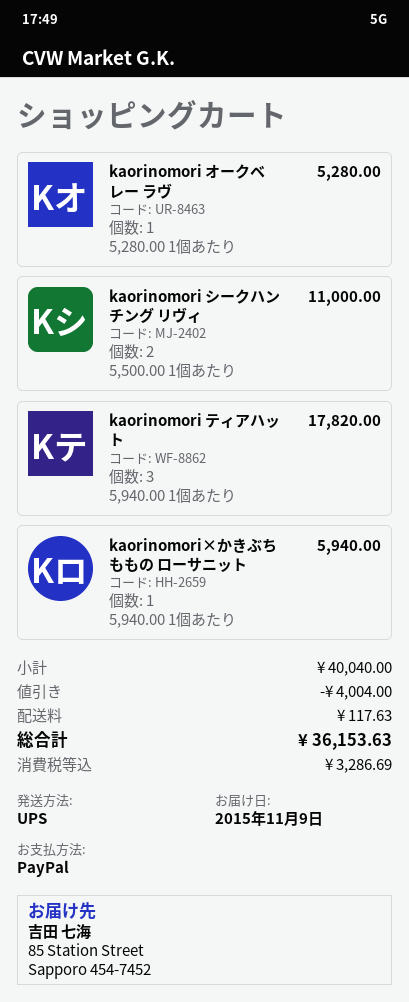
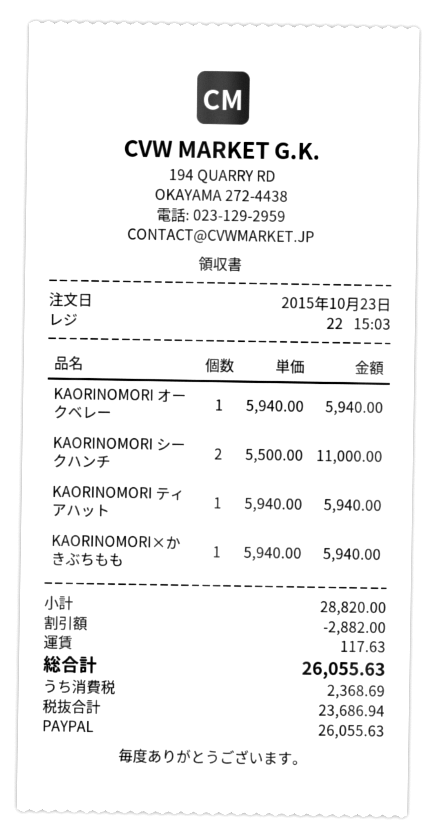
kaorinomori オークベレー ラヴ: 1 x 5280.00 = 5280.00 -> 1 x 5940.00 = 5940.00
kaorinomori ティアハット: 3 x 5940.00 = 17820.00 -> 1 x 5940.00 = 5940.00
subtotal: 40040.00 -> 28820.00
discount: 4004.00 -> 2882.00
tax: 3286.69 -> 2368.69
total: 36153.63 -> 26055.63

